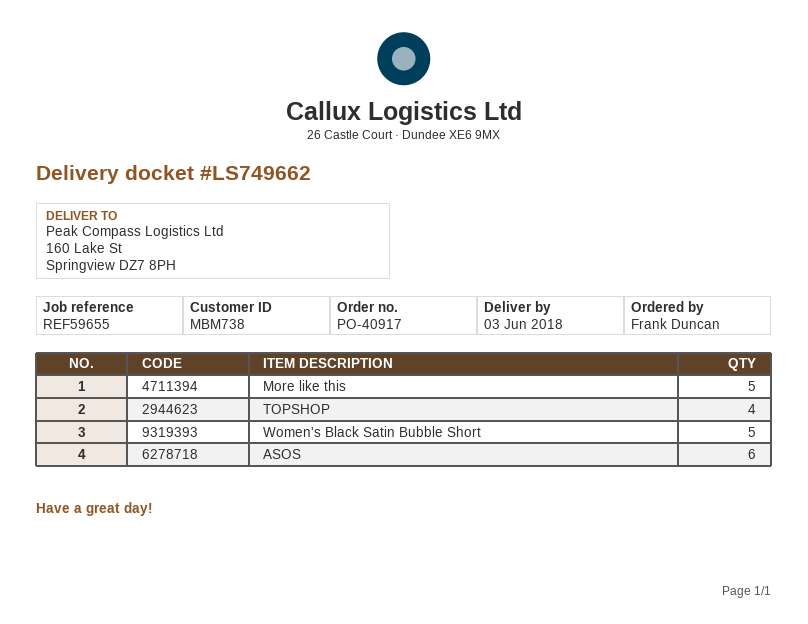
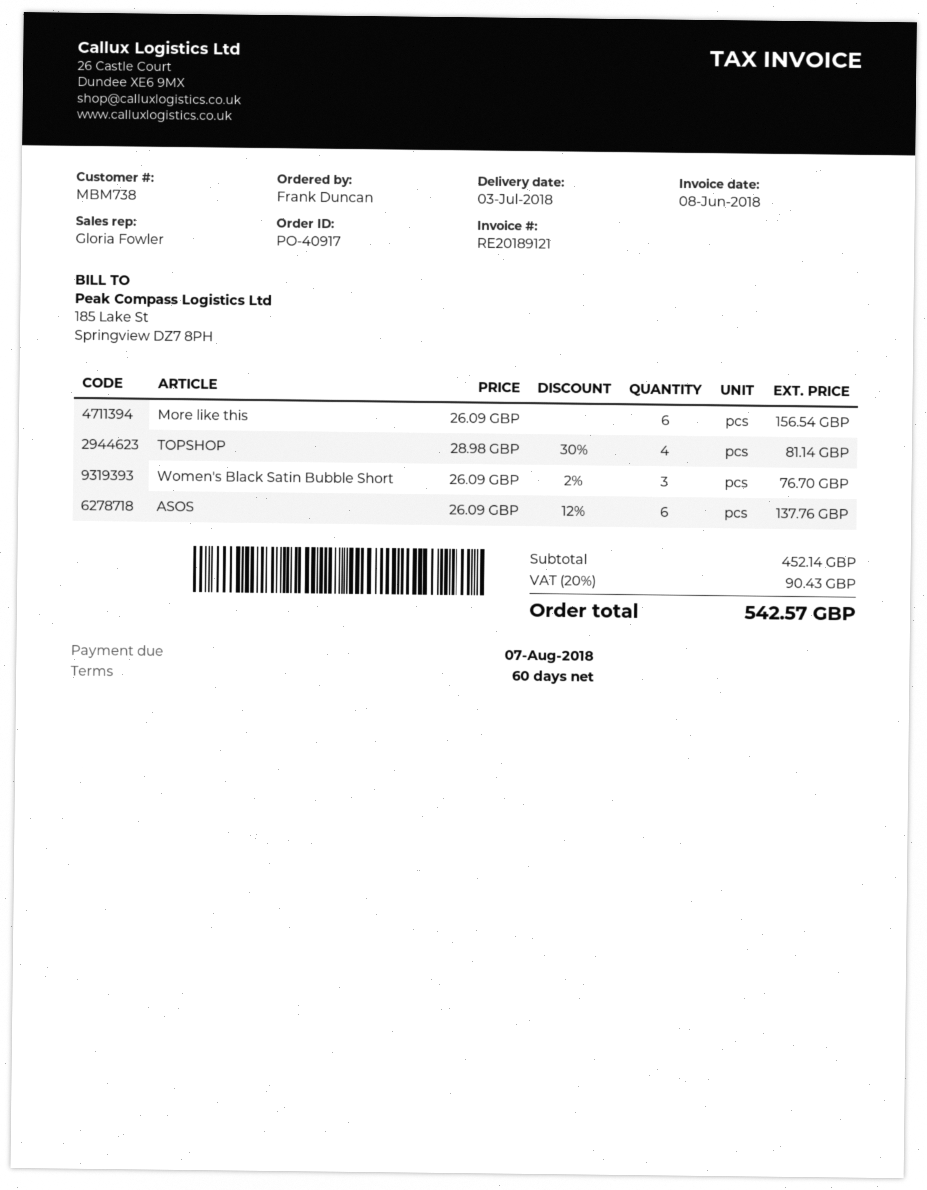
delivery date: 2018-06-03 -> 2018-07-03
More like this: 5 -> 6
Women's Black Satin Bubble Short: 5 -> 3

